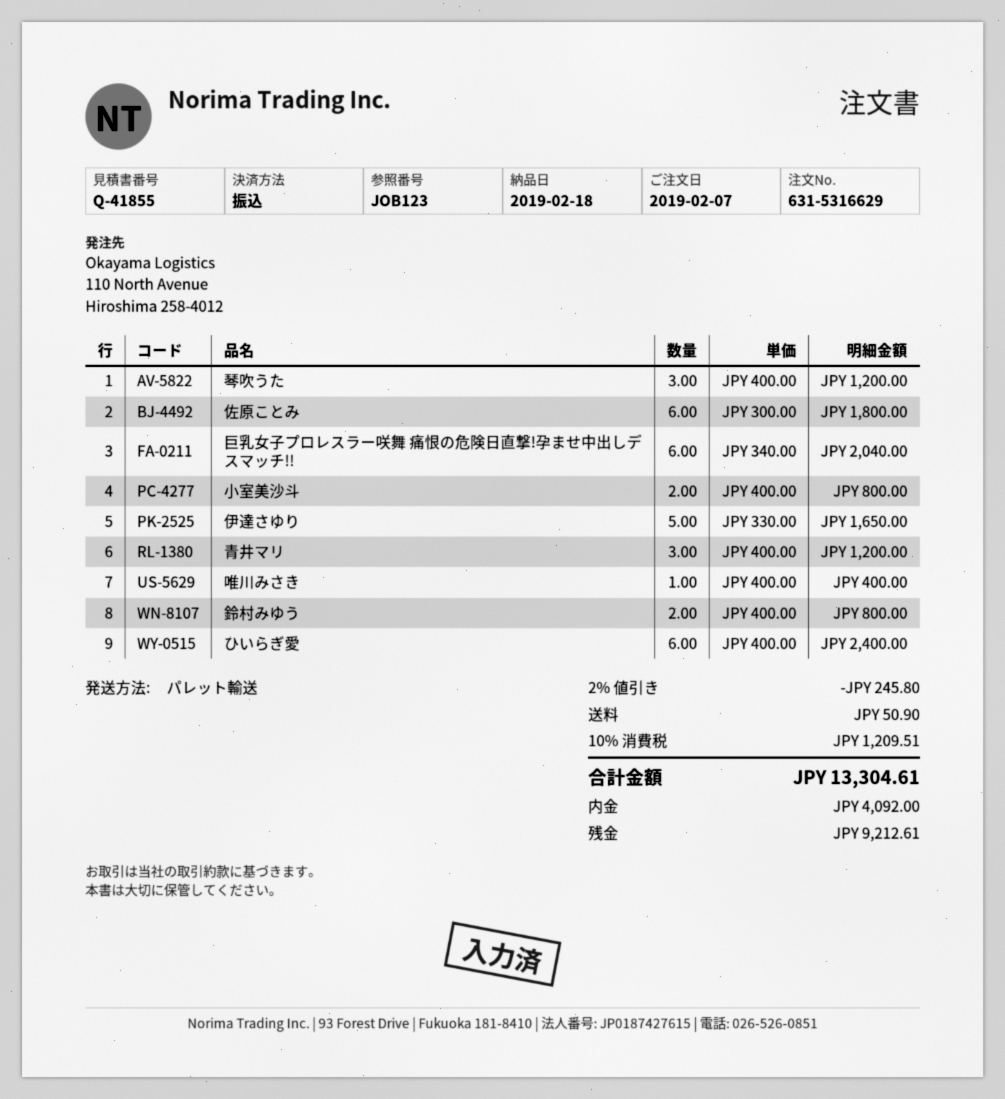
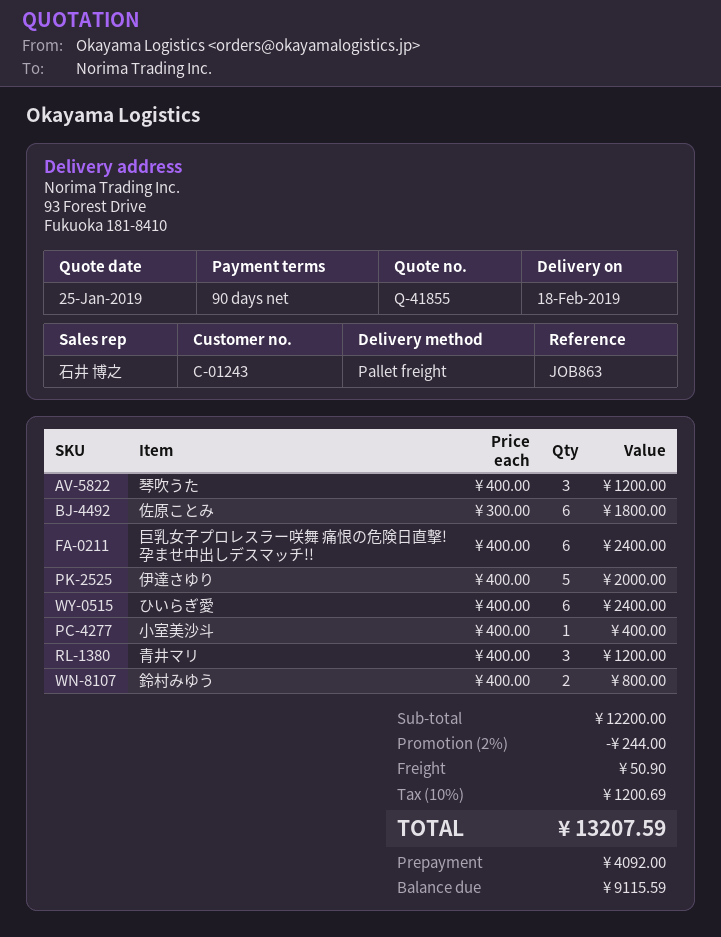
reference: JOB123 -> JOB863
巨乳女子プロレスラー咲舞 痛恨の危険日直撃!孕ませ中出しデスマッチ!!: 6 x 340.00 = 2040.00 -> 6 x 400.00 = 2400.00
小室美沙斗: 2 x 400.00 = 800.00 -> 1 x 400.00 = 400.00
伊達さゆり: 5 x 330.00 = 1650.00 -> 5 x 400.00 = 2000.00
唯川みさき: 1 x 400.00 = 400.00 -> none
discount: 2% = 245.80 -> 2% = 244.00
tax: 10% = 1209.51 -> 10% = 1200.69
total: 13304.61 -> 13207.59
balance: 9212.61 -> 9115.59

